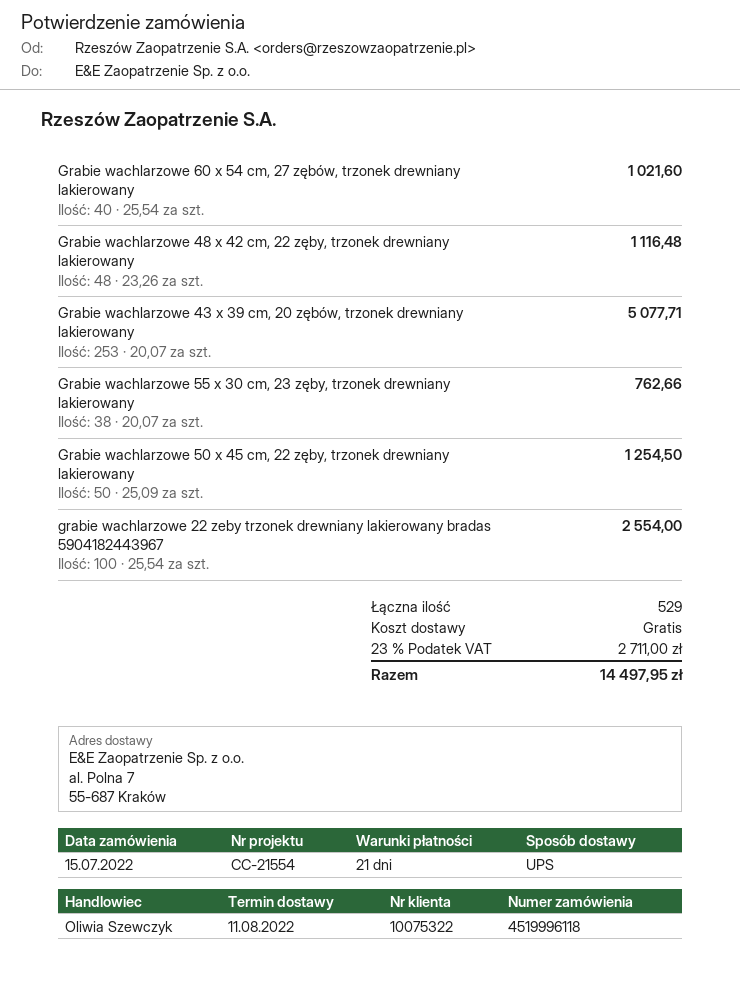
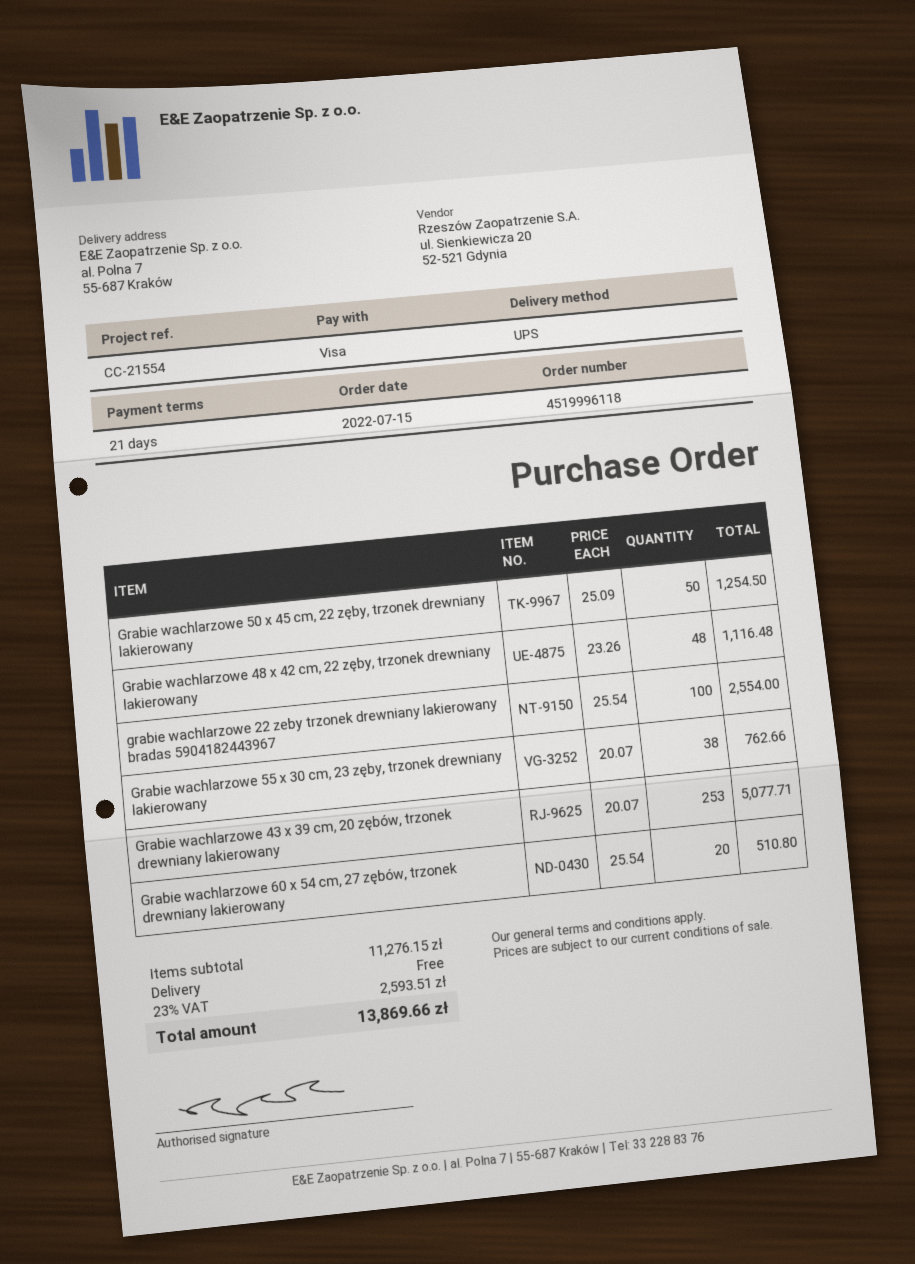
Grabie wachlarzowe 60 x 54 cm, 27 zębów, trzonek drewniany lakierowany: 40 x 25.54 = 1021.60 -> 20 x 25.54 = 510.80
tax: 23% = 2711.00 -> 23% = 2593.51
total: 14497.95 -> 13869.66

